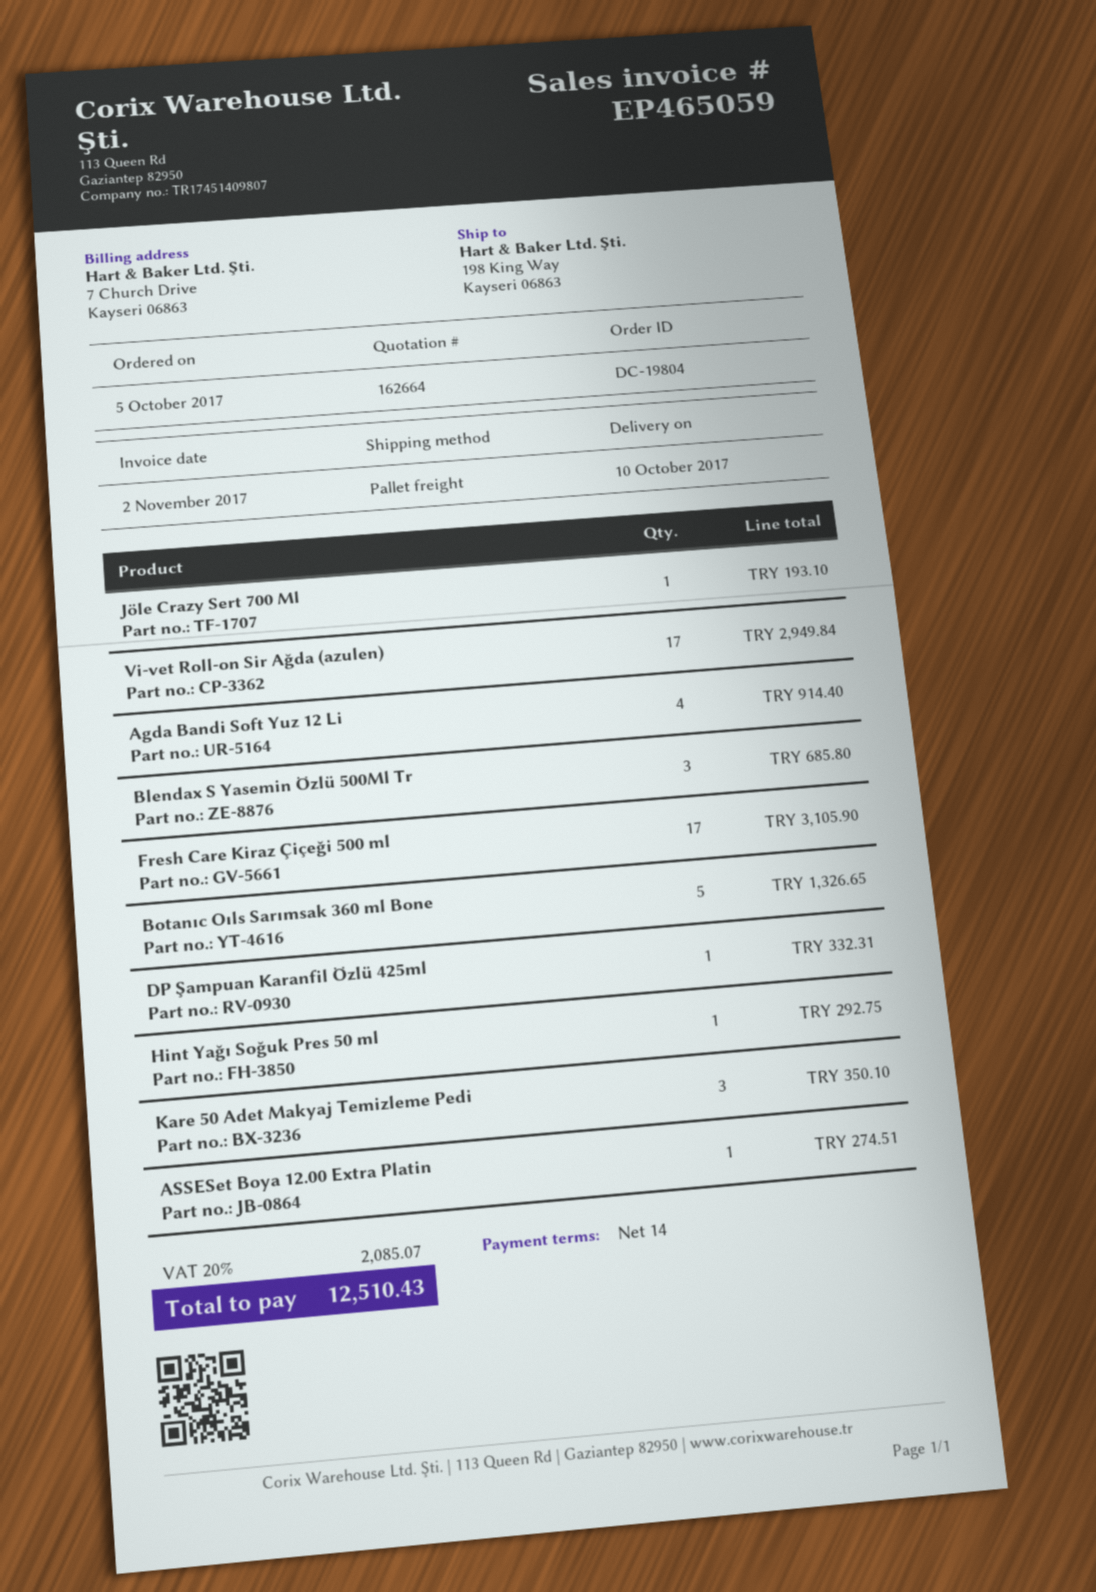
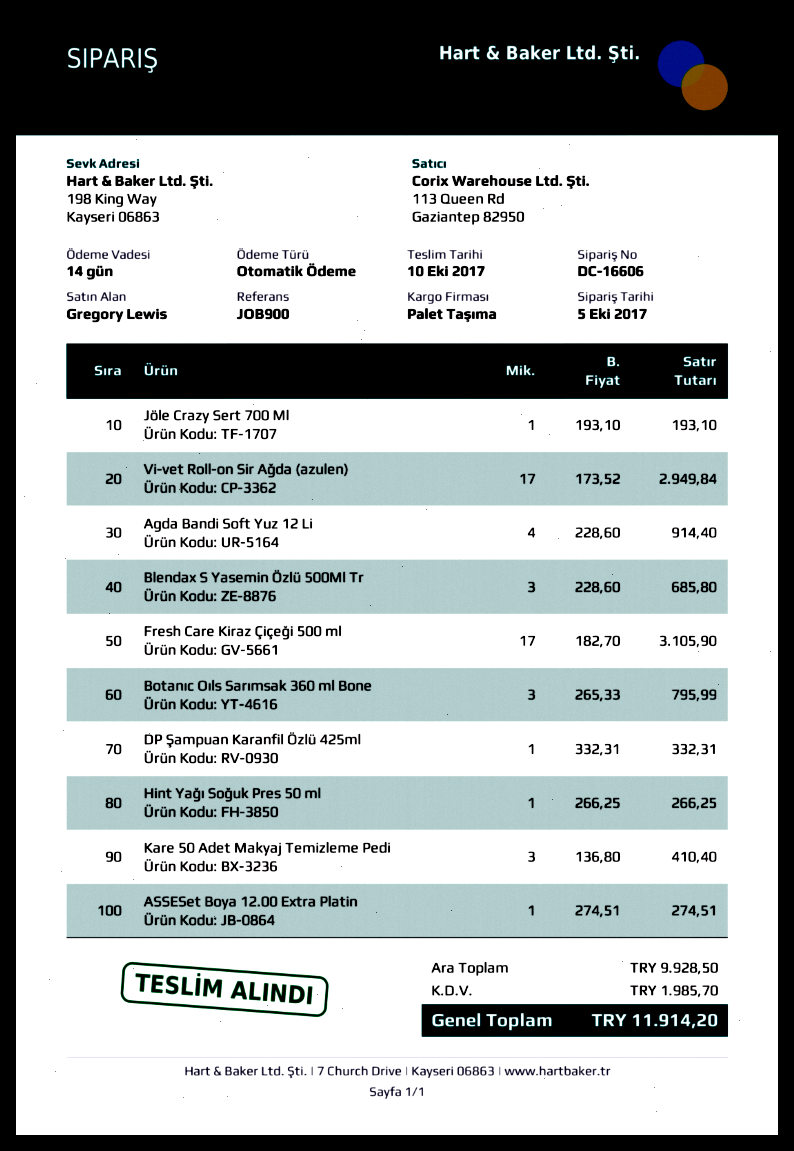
order number: DC-19804 -> DC-16606
Botanıc Oıls Sarımsak 360 ml Bone: 5 for 1326.65 -> 3 for 795.99
Hint Yağı Soğuk Pres 50 ml: 1 for 292.75 -> 1 for 266.25
Kare 50 Adet Makyaj Temizleme Pedi: 3 for 350.10 -> 3 for 410.40
tax: 2085.07 -> 1985.70
total: 12510.43 -> 11914.20

